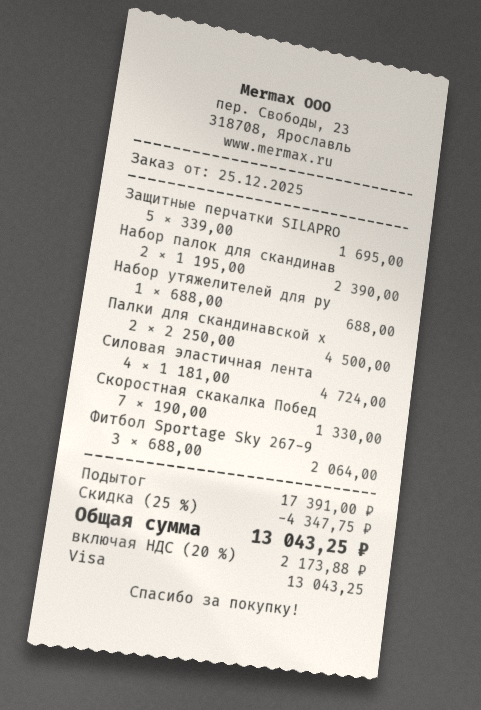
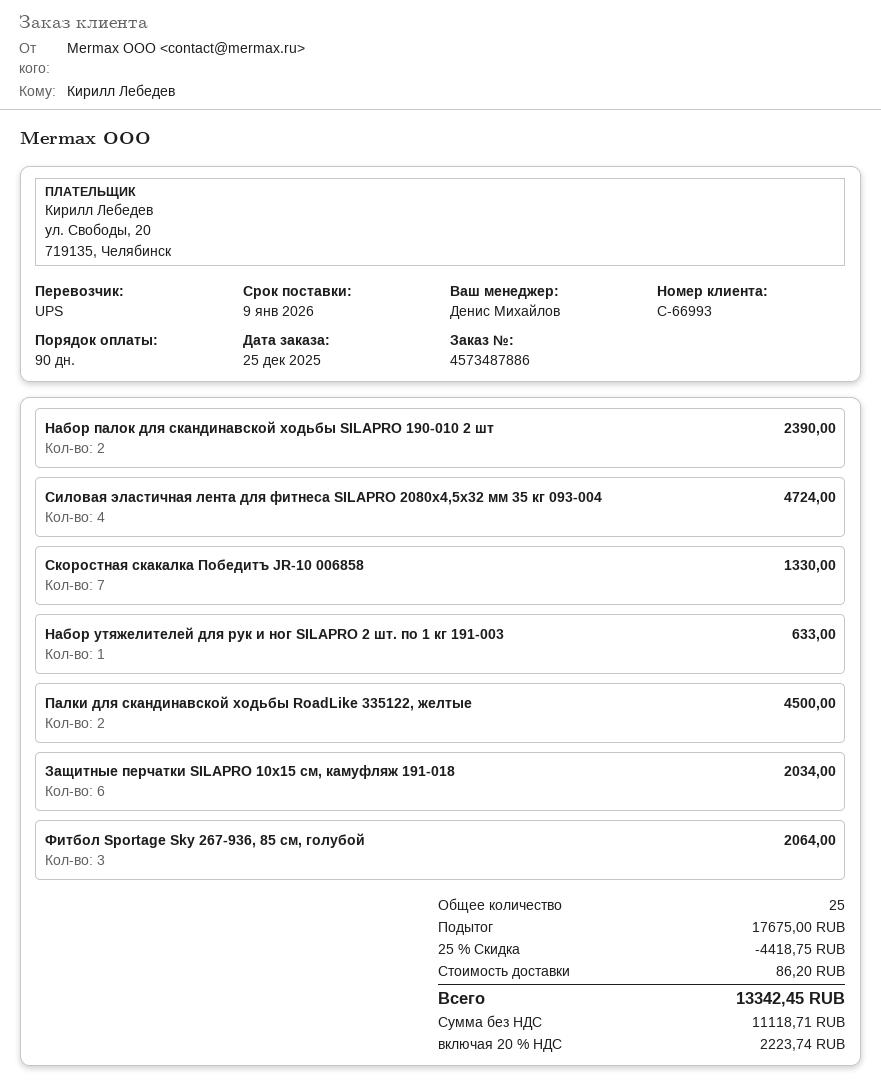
Защитные перчатки SILAPRO: 5 for 1695.00 -> 6 for 2034.00
Набор утяжелителей для ру: 1 for 688.00 -> 1 for 633.00
subtotal: 17391.00 -> 17675.00
discount: 25% = 4347.75 -> 25% = 4418.75
shipping: none -> 86.20
tax: 20% = 2173.88 -> 20% = 2223.74
total: 13043.25 -> 13342.45

